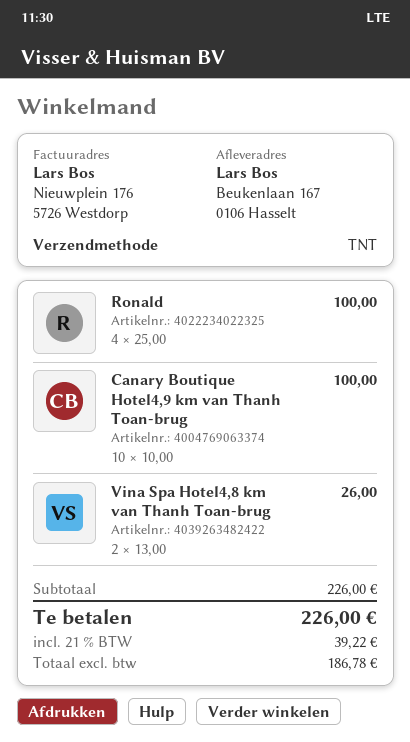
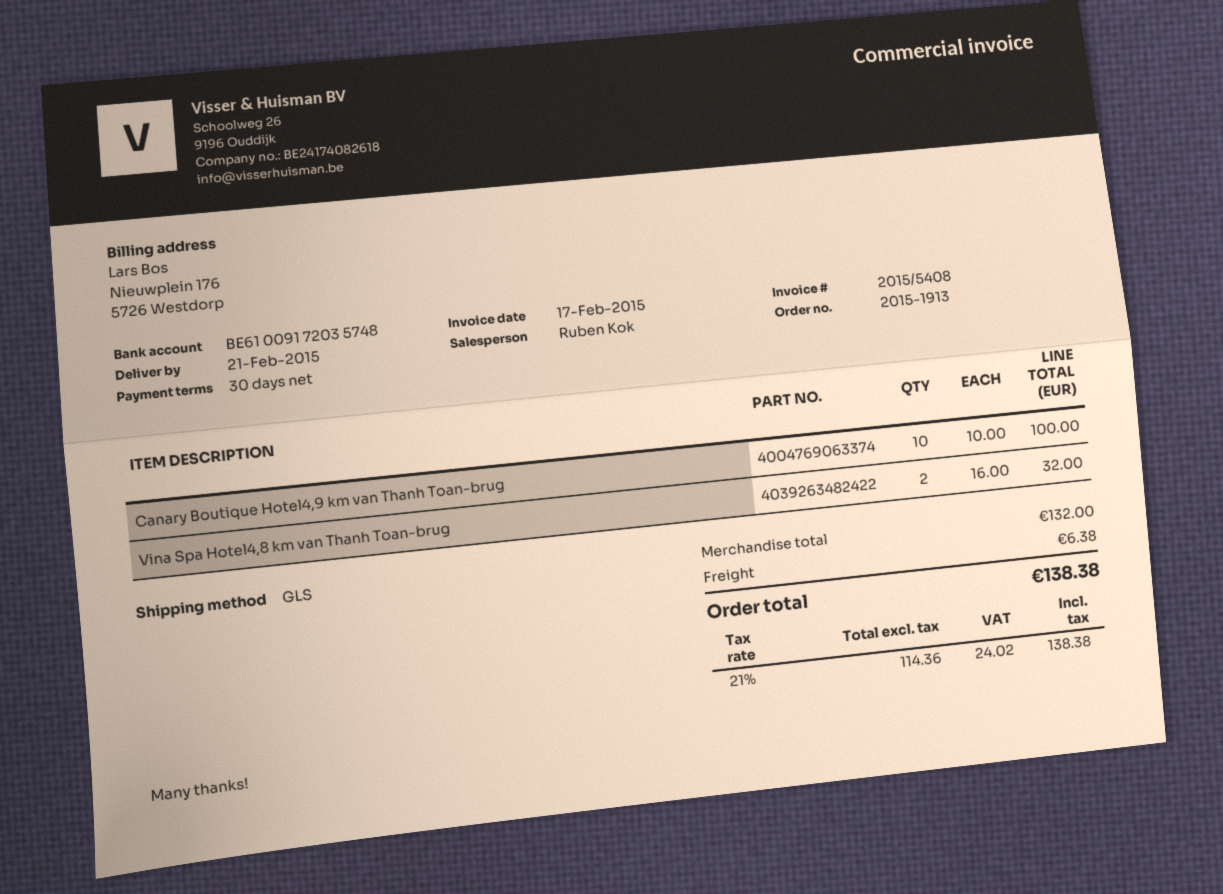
shipping method: TNT -> GLS
Ronald: 4 x 25.00 = 100.00 -> none
Vina Spa Hotel4,8 km van Thanh Toan-brug: 2 x 13.00 = 26.00 -> 2 x 16.00 = 32.00
subtotal: 226.00 -> 132.00
shipping: none -> 6.38
net: 186.78 -> 114.36
tax: 21% = 39.22 -> 21% = 24.02
total: 226.00 -> 138.38

